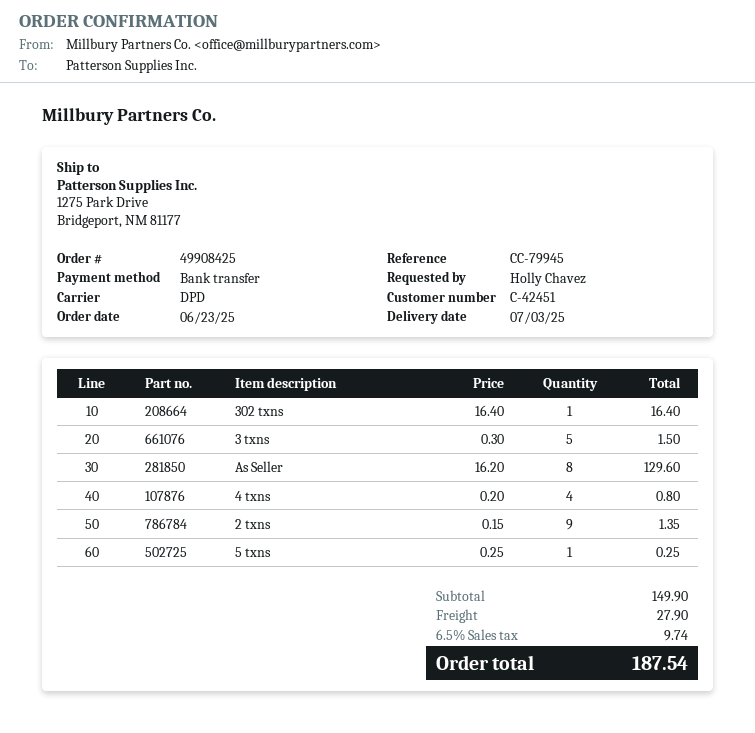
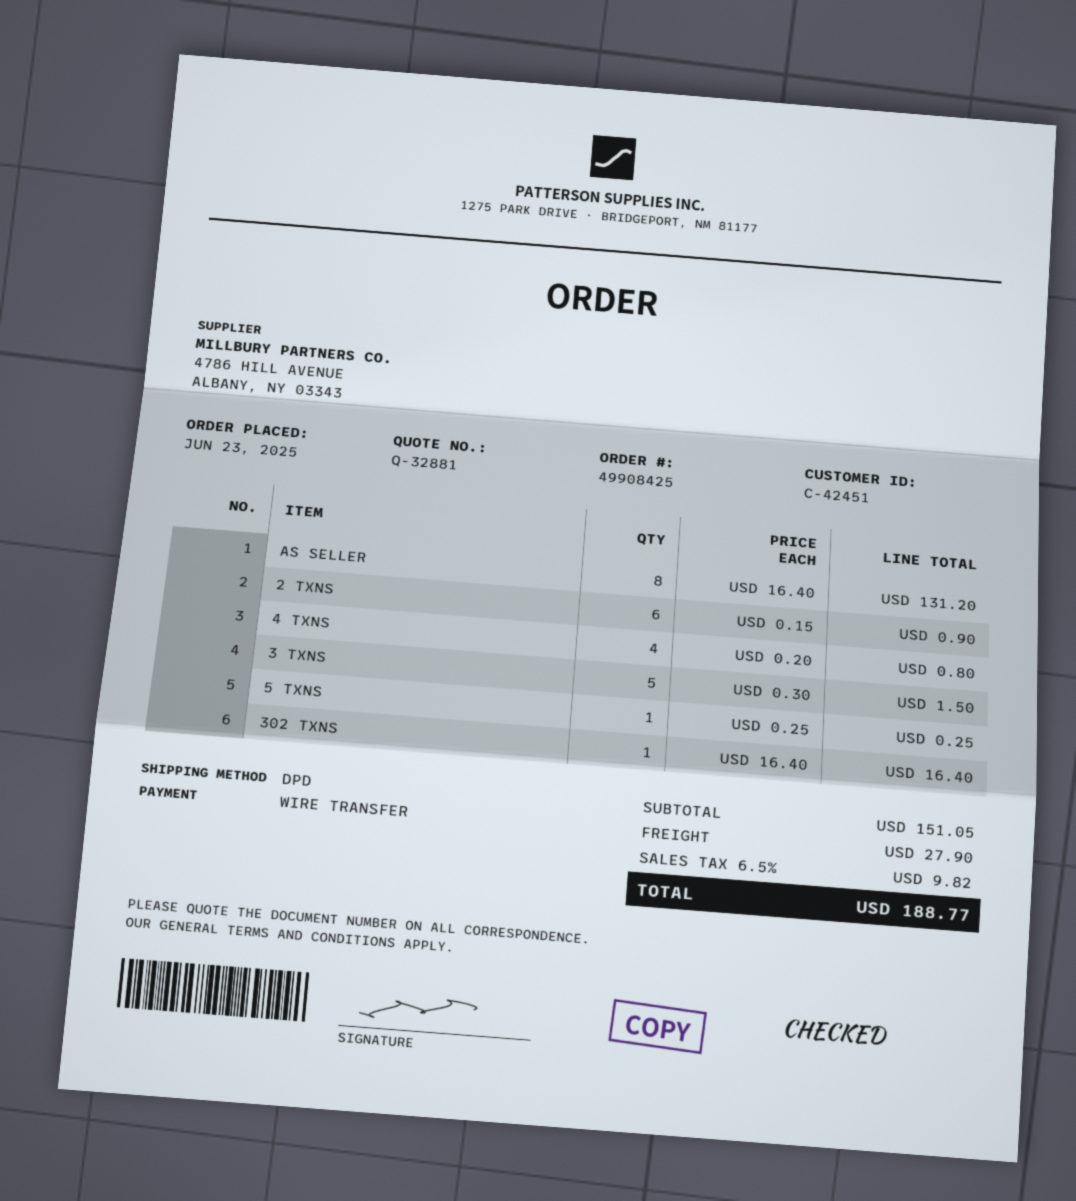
As Seller: 8 x 16.20 = 129.60 -> 8 x 16.40 = 131.20
2 txns: 9 x 0.15 = 1.35 -> 6 x 0.15 = 0.90
subtotal: 149.90 -> 151.05
tax: 6.5% = 9.74 -> 6.5% = 9.82
total: 187.54 -> 188.77

